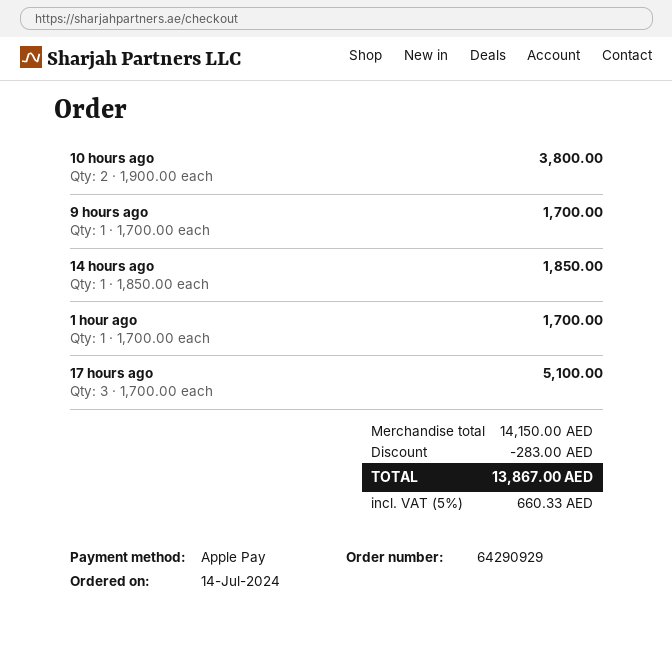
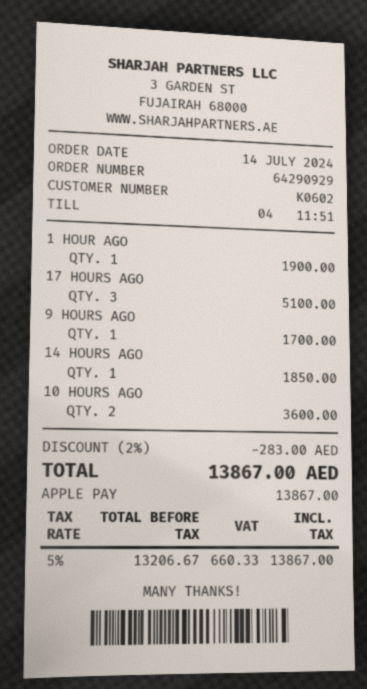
10 hours ago: 2 for 3800.00 -> 2 for 3600.00
1 hour ago: 1 for 1700.00 -> 1 for 1900.00

